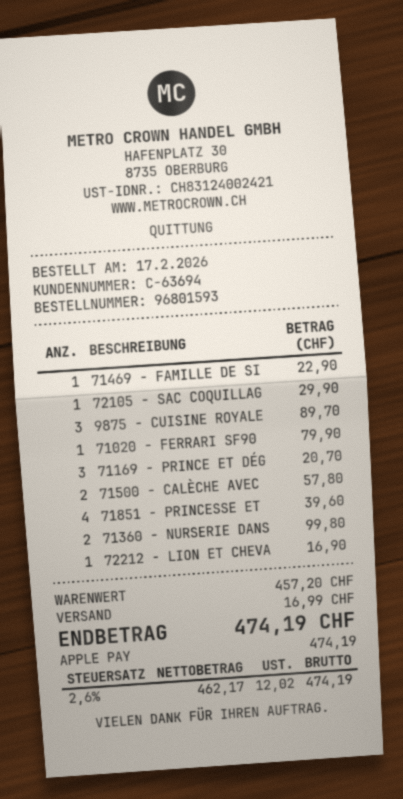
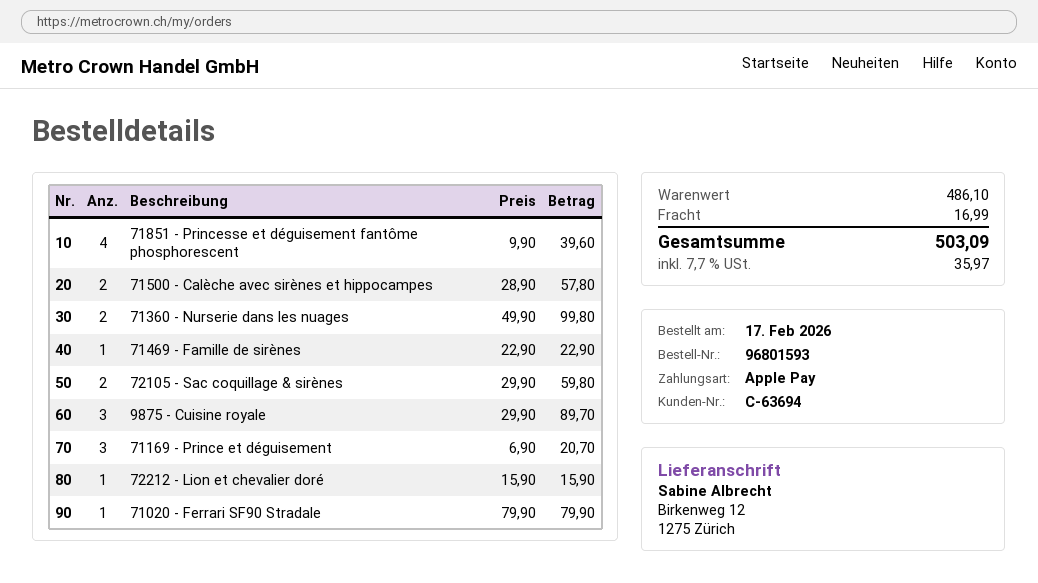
72105 - SAC COQUILLAG: 1 for 29.90 -> 2 for 59.80
72212 - LION ET CHEVA: 1 for 16.90 -> 1 for 15.90
subtotal: 457.20 -> 486.10
tax: 2.6% = 12.02 -> 7.7% = 35.97
total: 474.19 -> 503.09

